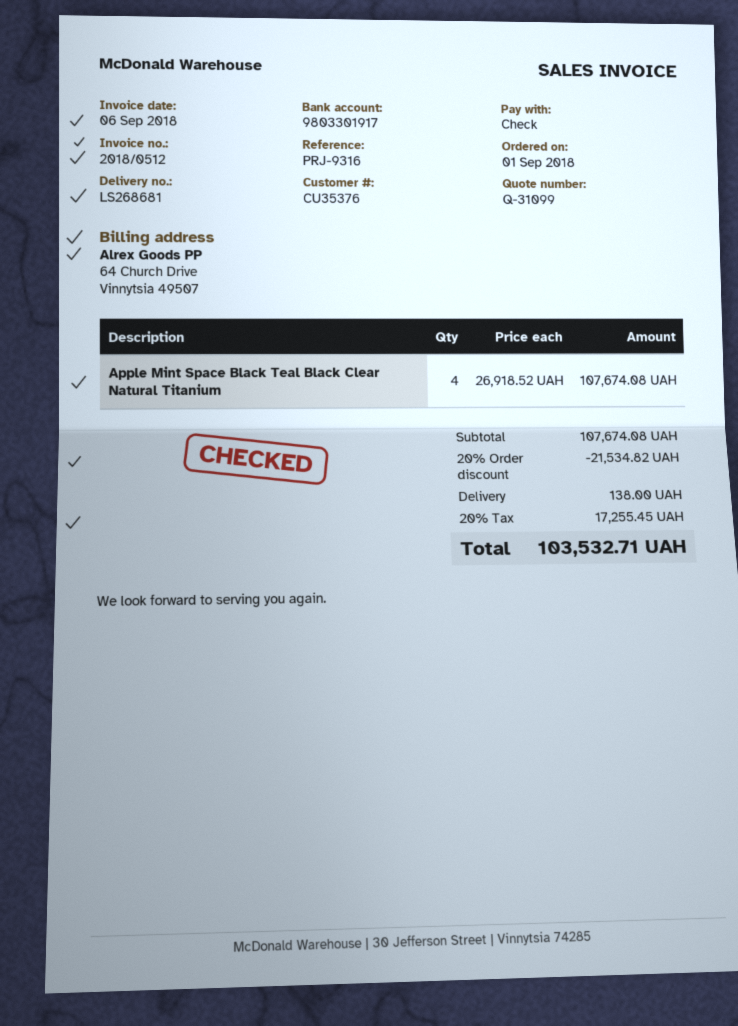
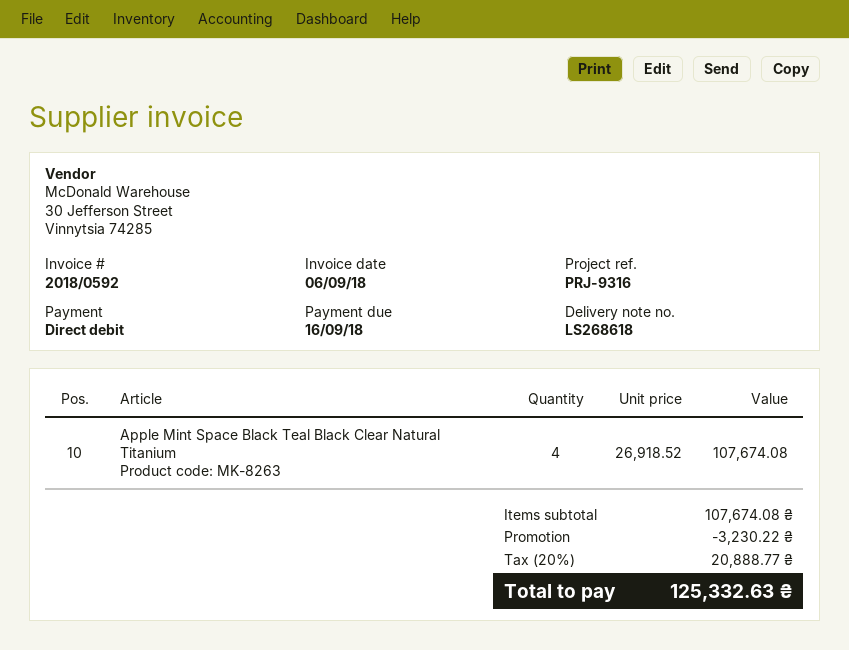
delivery note number: LS268681 -> LS268618
invoice number: 2018/0512 -> 2018/0592
payment method: cheque -> direct debit
discount: 21534.82 -> 3230.22
shipping: 138.00 -> none
tax: 20% = 17255.45 -> 20% = 20888.77
total: 103532.71 -> 125332.63

